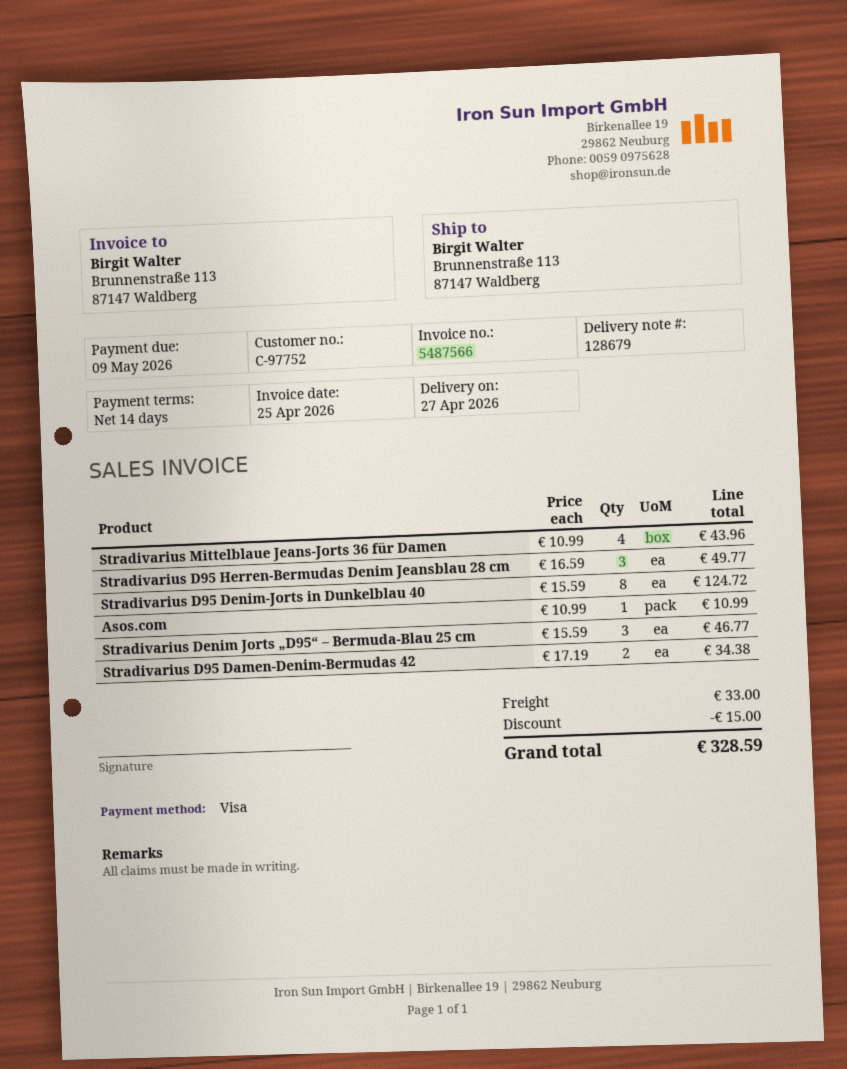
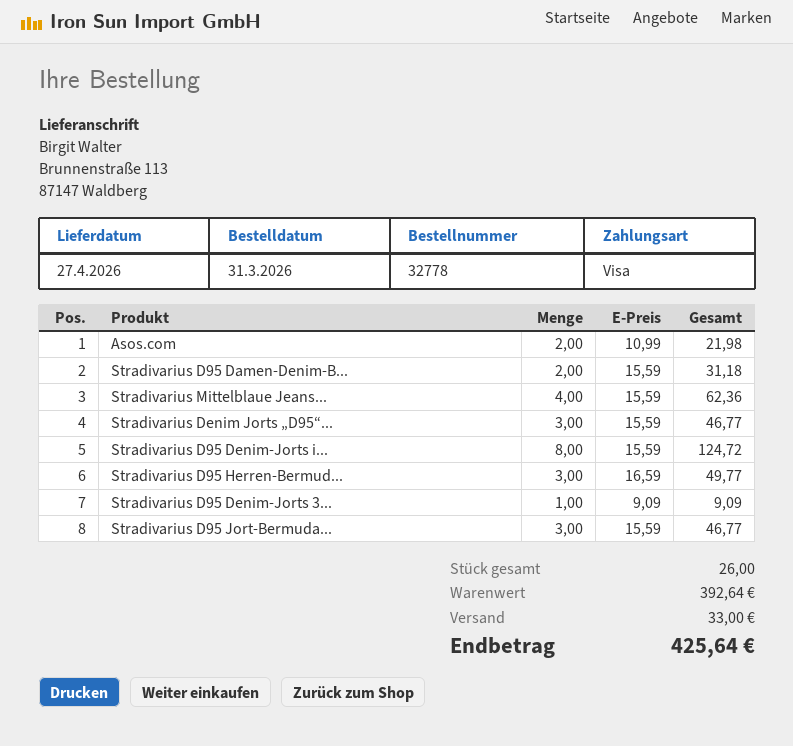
Stradivarius Mittelblaue Jeans-Jorts 36 für Damen: 4 x 10.99 = 43.96 -> 4 x 15.59 = 62.36
Asos.com: 1 x 10.99 = 10.99 -> 2 x 10.99 = 21.98
Stradivarius D95 Damen-Denim-Bermudas 42: 2 x 17.19 = 34.38 -> 2 x 15.59 = 31.18
Stradivarius D95 Denim-Jorts 3...: none -> 1 x 9.09 = 9.09
Stradivarius D95 Jort-Bermuda...: none -> 3 x 15.59 = 46.77
discount: 15.00 -> none
total: 328.59 -> 425.64

